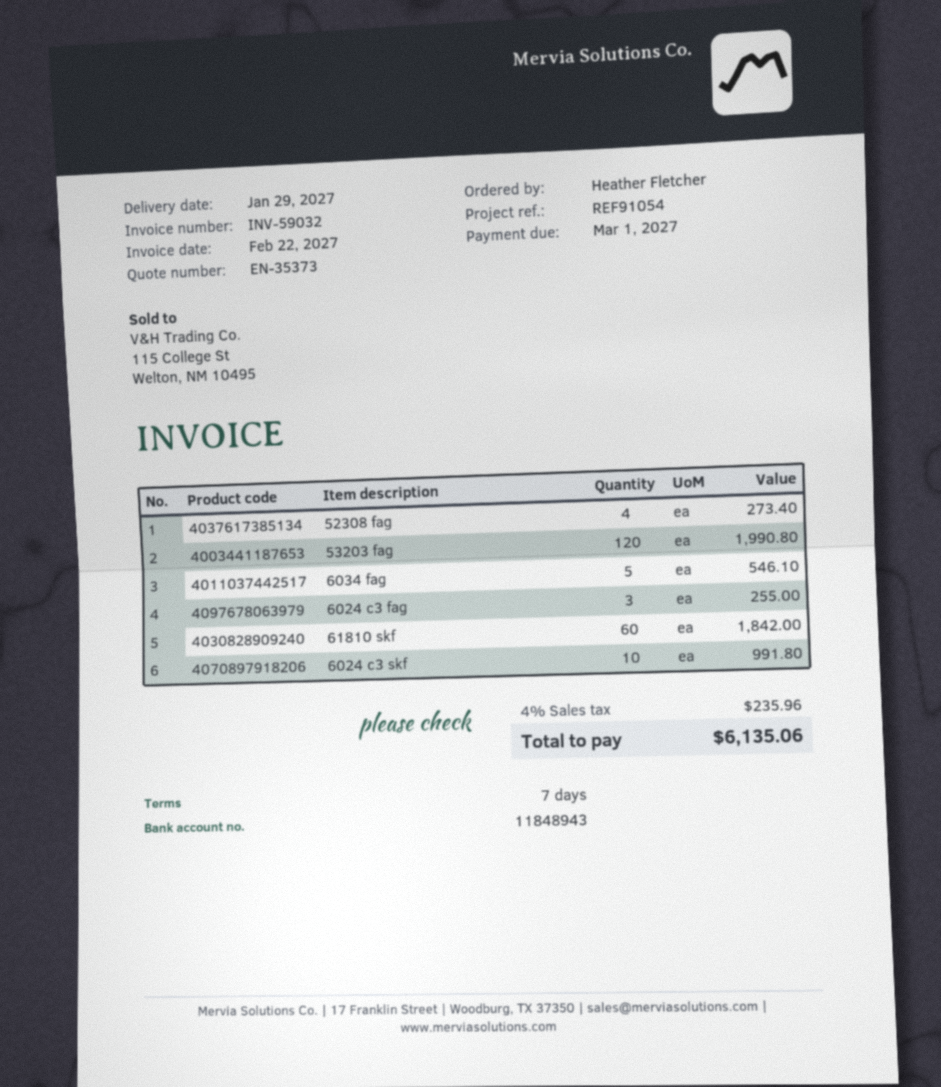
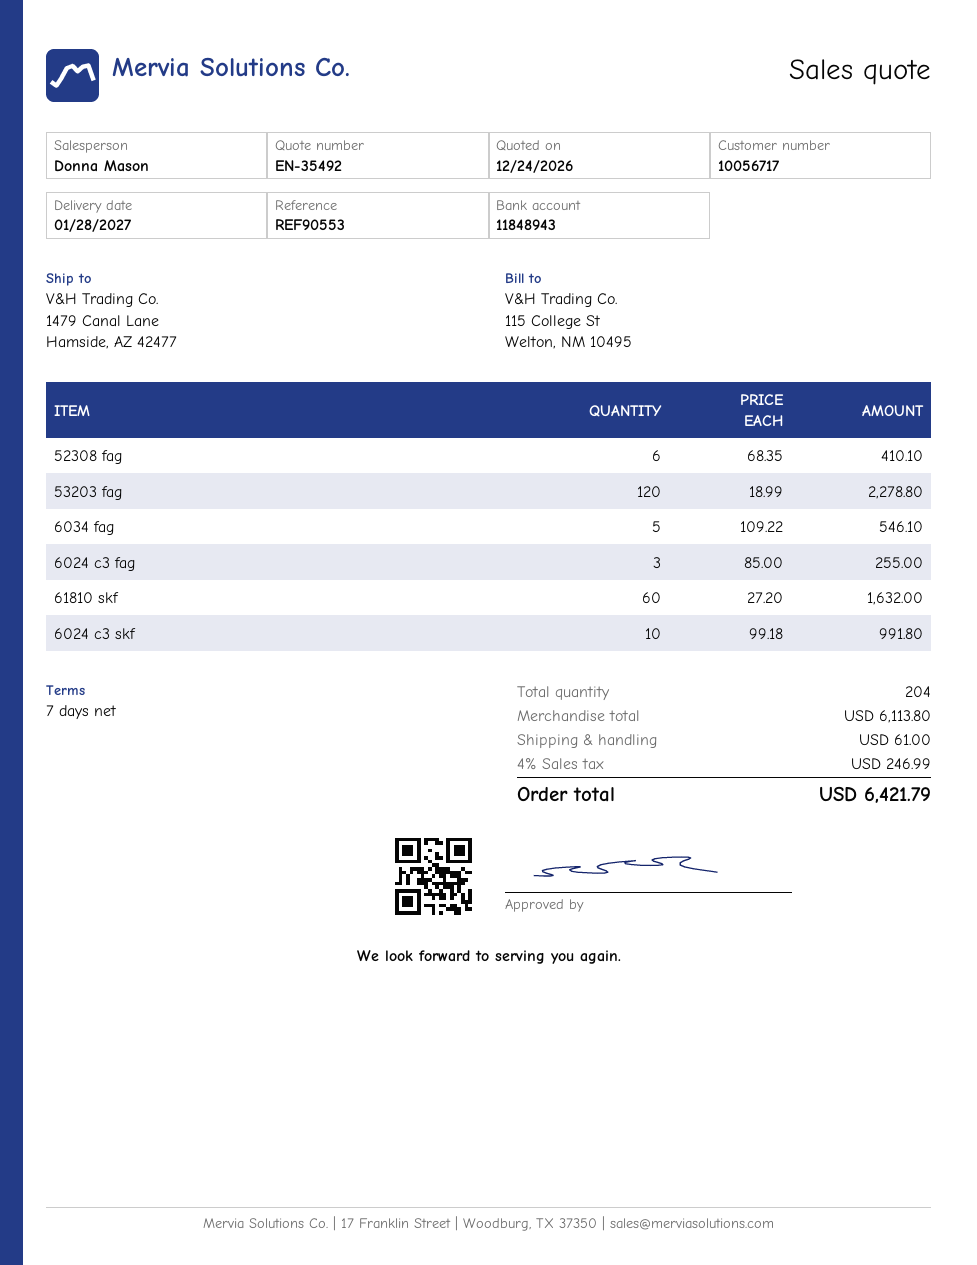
quote number: EN-35373 -> EN-35492
delivery date: 2027-01-29 -> 2027-01-28
reference: REF91054 -> REF90553
52308 fag: 4 for 273.40 -> 6 for 410.10
53203 fag: 120 for 1990.80 -> 120 for 2278.80
61810 skf: 60 for 1842.00 -> 60 for 1632.00
shipping: none -> 61.00
tax: 4% = 235.96 -> 4% = 246.99
total: 6135.06 -> 6421.79

